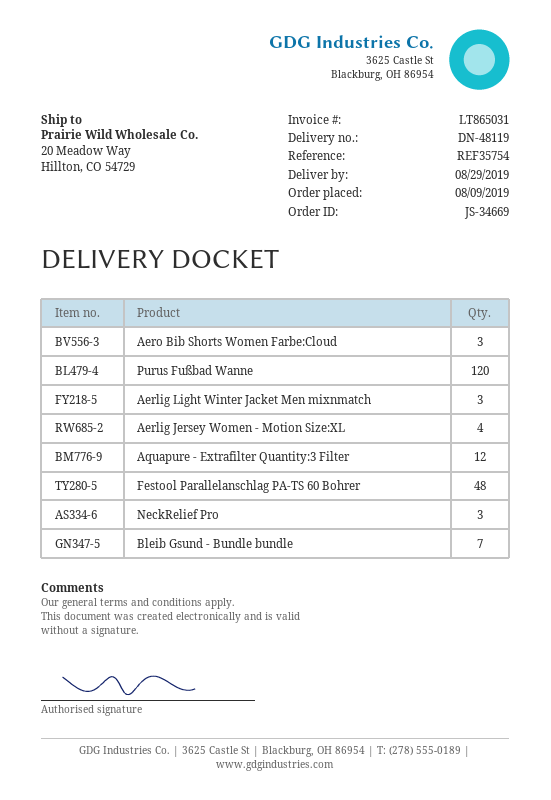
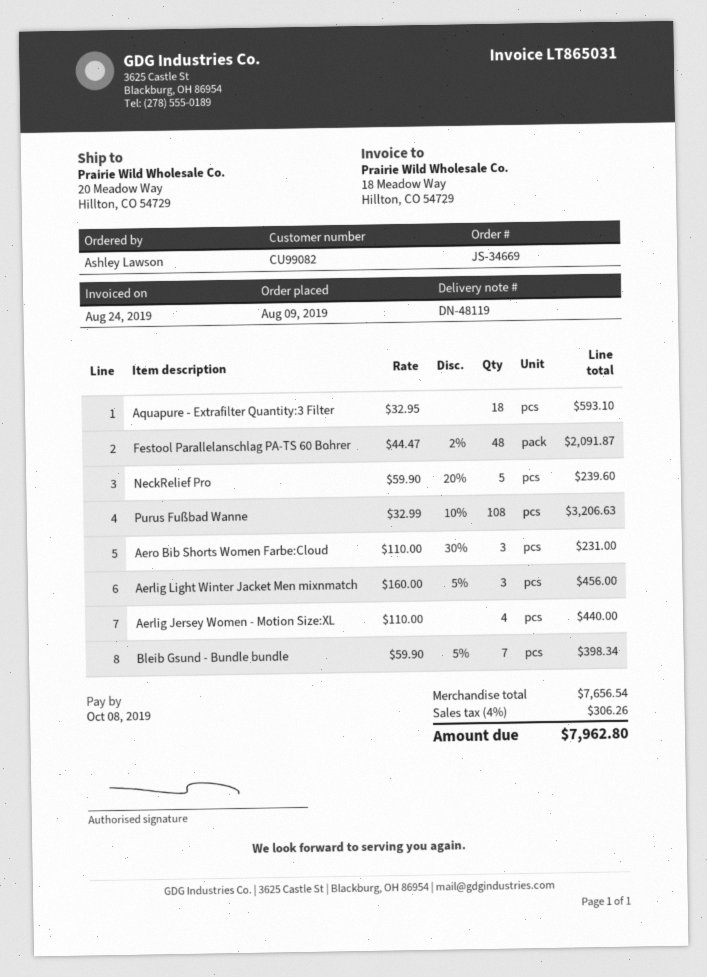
Purus Fußbad Wanne: 120 -> 108
Aquapure - Extrafilter Quantity:3 Filter: 12 -> 18
NeckRelief Pro: 3 -> 5

